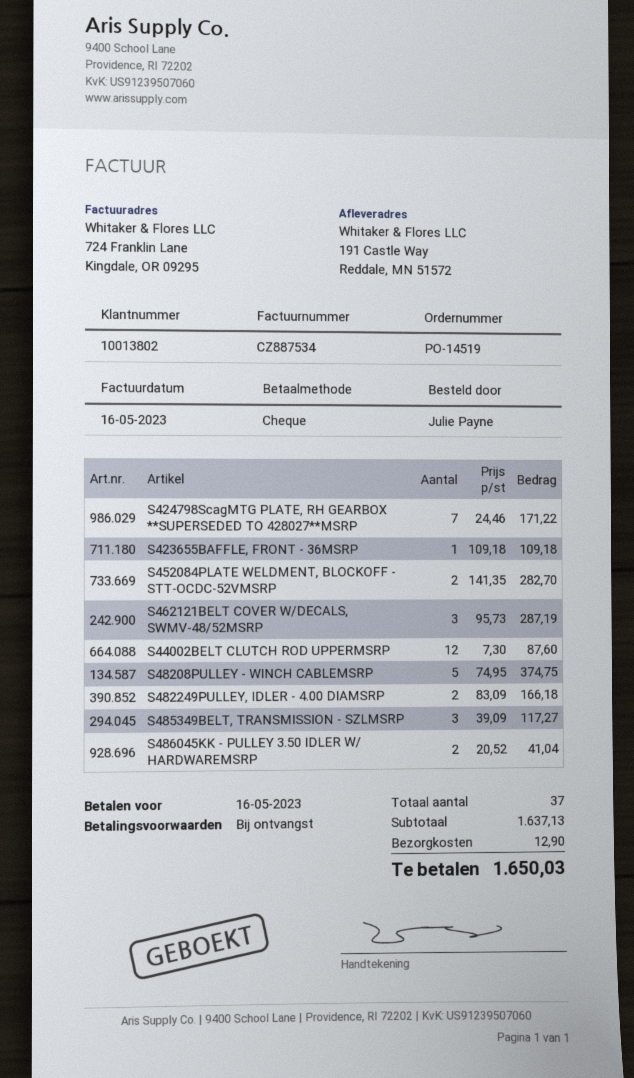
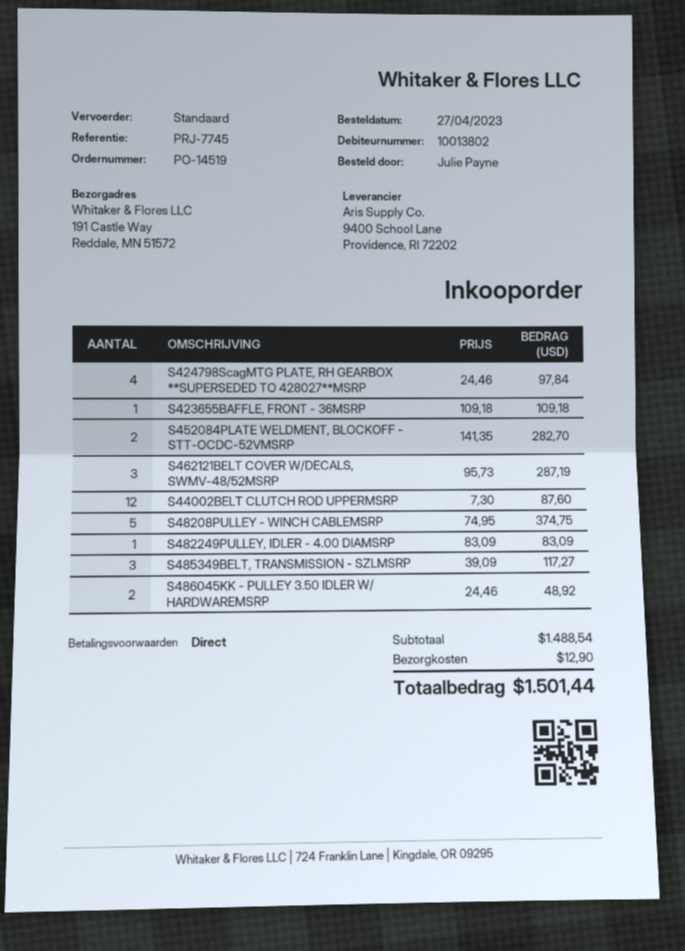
S424798ScagMTG PLATE, RH GEARBOX **SUPERSEDED TO 428027**MSRP: 7 x 24.46 = 171.22 -> 4 x 24.46 = 97.84
S482249PULLEY, IDLER - 4.00 DIAMSRP: 2 x 83.09 = 166.18 -> 1 x 83.09 = 83.09
S486045KK - PULLEY 3.50 IDLER W/ HARDWAREMSRP: 2 x 20.52 = 41.04 -> 2 x 24.46 = 48.92
subtotal: 1637.13 -> 1488.54
total: 1650.03 -> 1501.44

